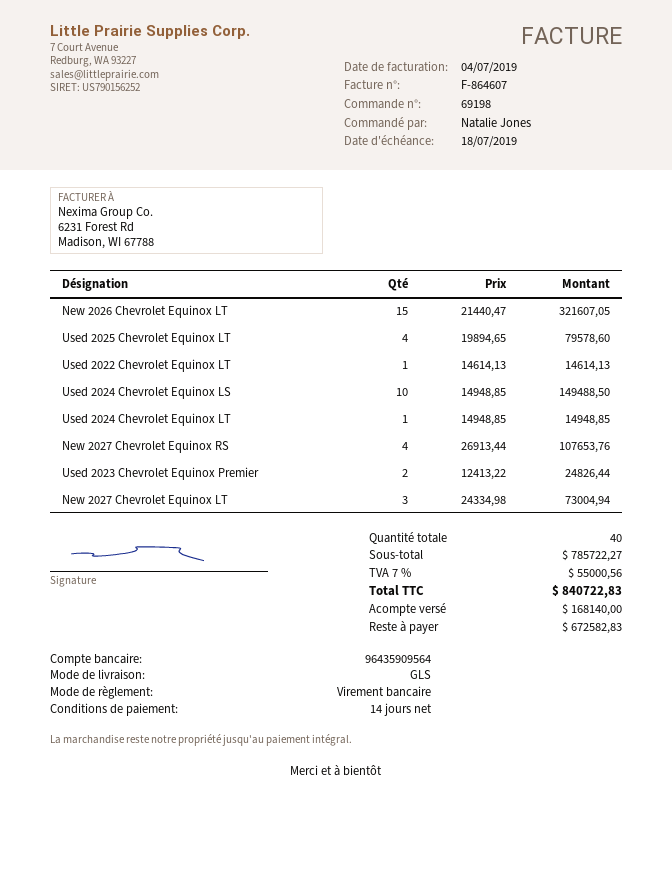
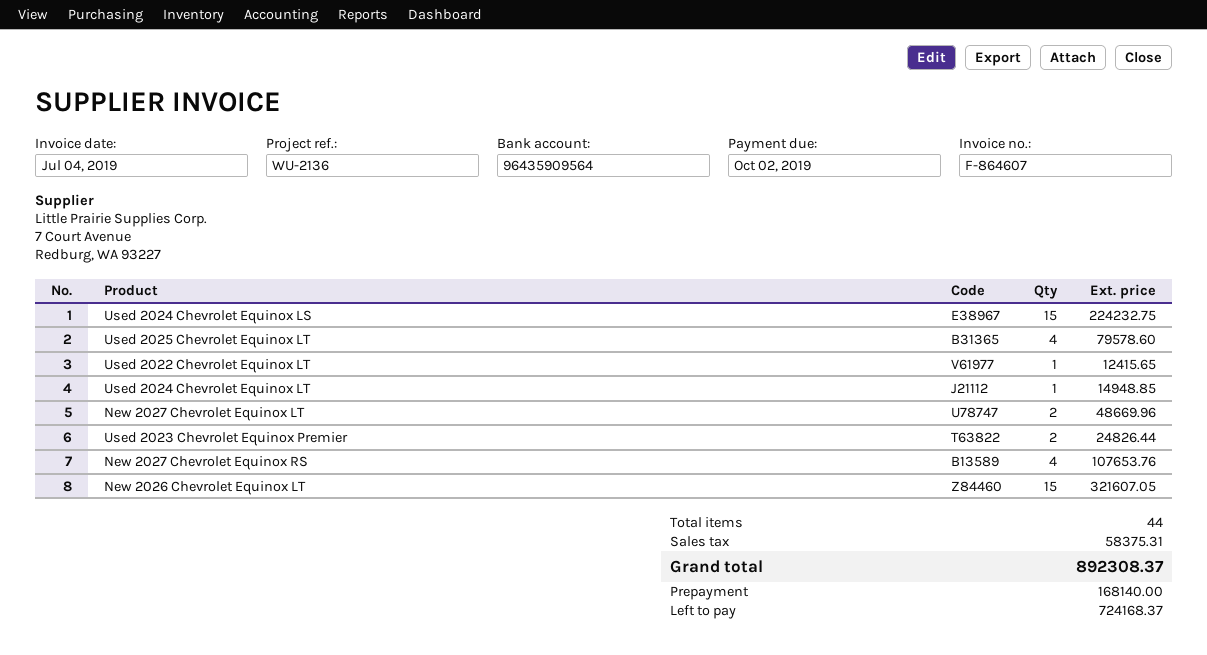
due date: 2019-07-18 -> 2019-10-02
Used 2022 Chevrolet Equinox LT: 1 for 14614.13 -> 1 for 12415.65
Used 2024 Chevrolet Equinox LS: 10 for 149488.50 -> 15 for 224232.75
New 2027 Chevrolet Equinox LT: 3 for 73004.94 -> 2 for 48669.96
total quantity: 40 -> 44
tax: 55000.56 -> 58375.31
total: 840722.83 -> 892308.37
balance: 672582.83 -> 724168.37

